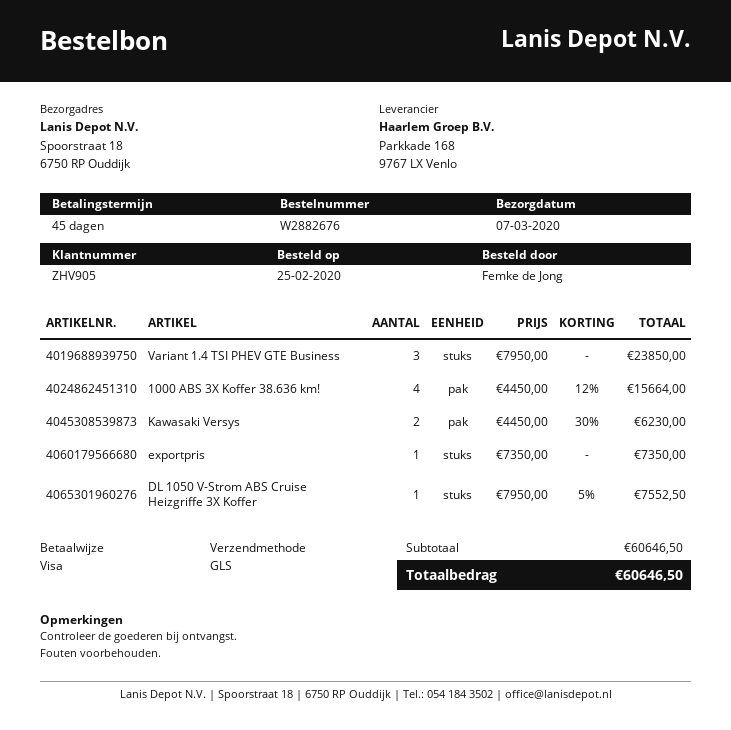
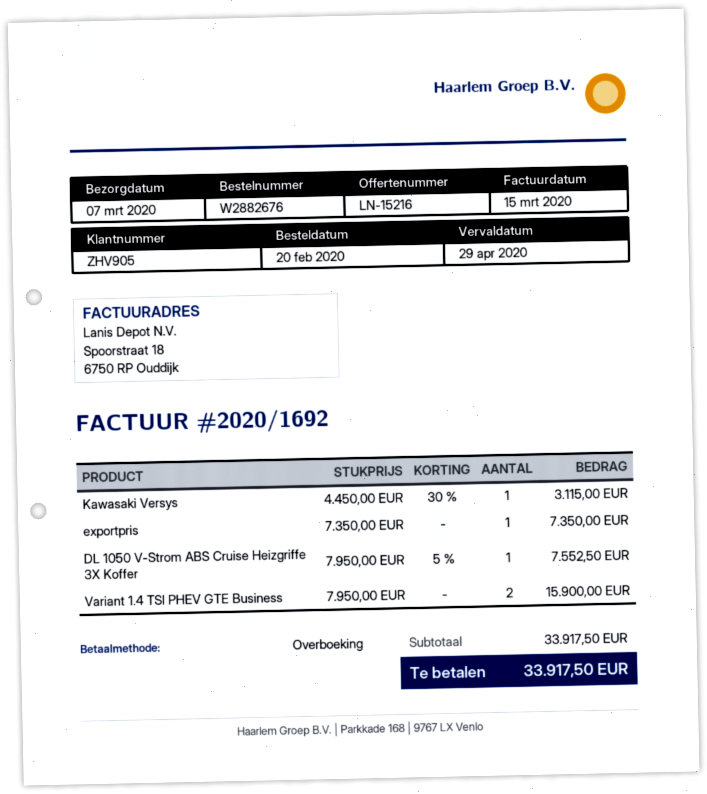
order date: 2020-02-25 -> 2020-02-20
payment method: Visa -> bank transfer
Variant 1.4 TSI PHEV GTE Business: 3 x 7950.00 = 23850.00 -> 2 x 7950.00 = 15900.00
1000 ABS 3X Koffer 38.636 km!: 4 x 4450.00 - 12% = 15664.00 -> none
Kawasaki Versys: 2 x 4450.00 - 30% = 6230.00 -> 1 x 4450.00 - 30% = 3115.00
subtotal: 60646.50 -> 33917.50
total: 60646.50 -> 33917.50

